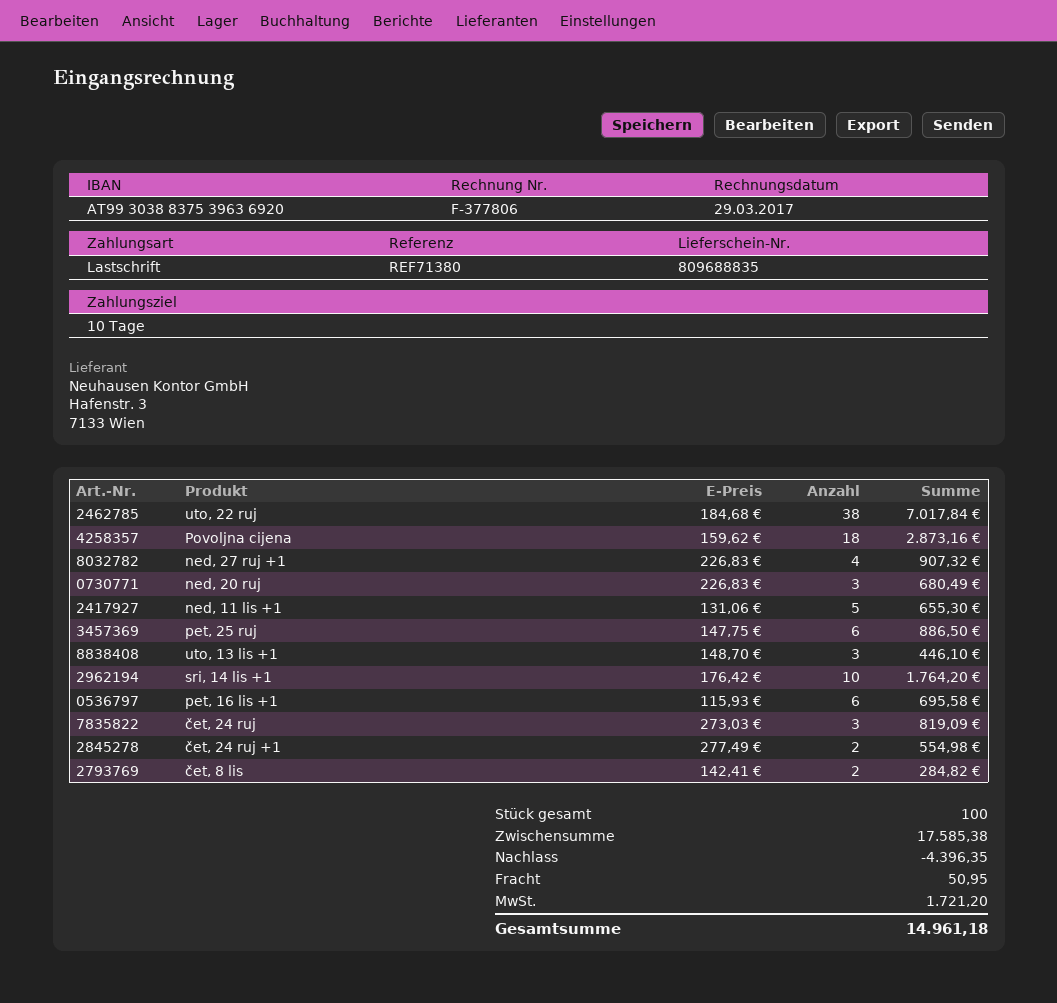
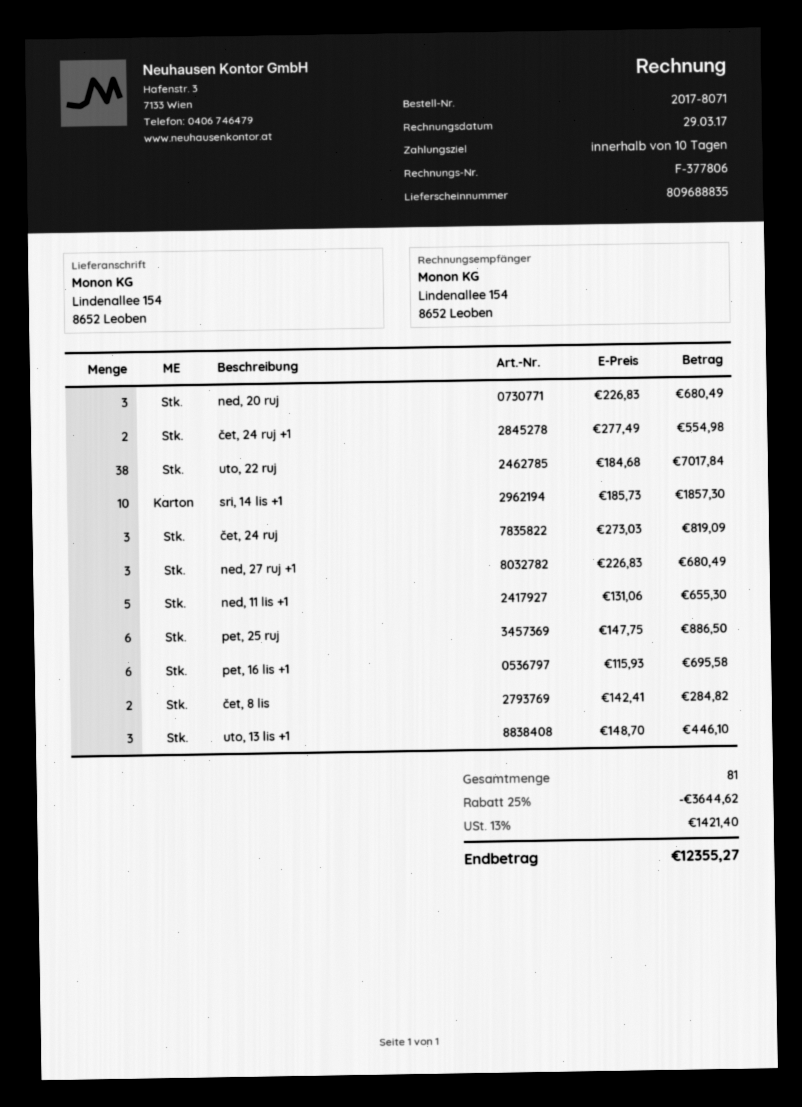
Povoljna cijena: 18 x 159.62 = 2873.16 -> none
ned, 27 ruj +1: 4 x 226.83 = 907.32 -> 3 x 226.83 = 680.49
sri, 14 lis +1: 10 x 176.42 = 1764.20 -> 10 x 185.73 = 1857.30
total quantity: 100 -> 81
discount: 4396.35 -> 3644.62
shipping: 50.95 -> none
tax: 1721.20 -> 1421.40
total: 14961.18 -> 12355.27

